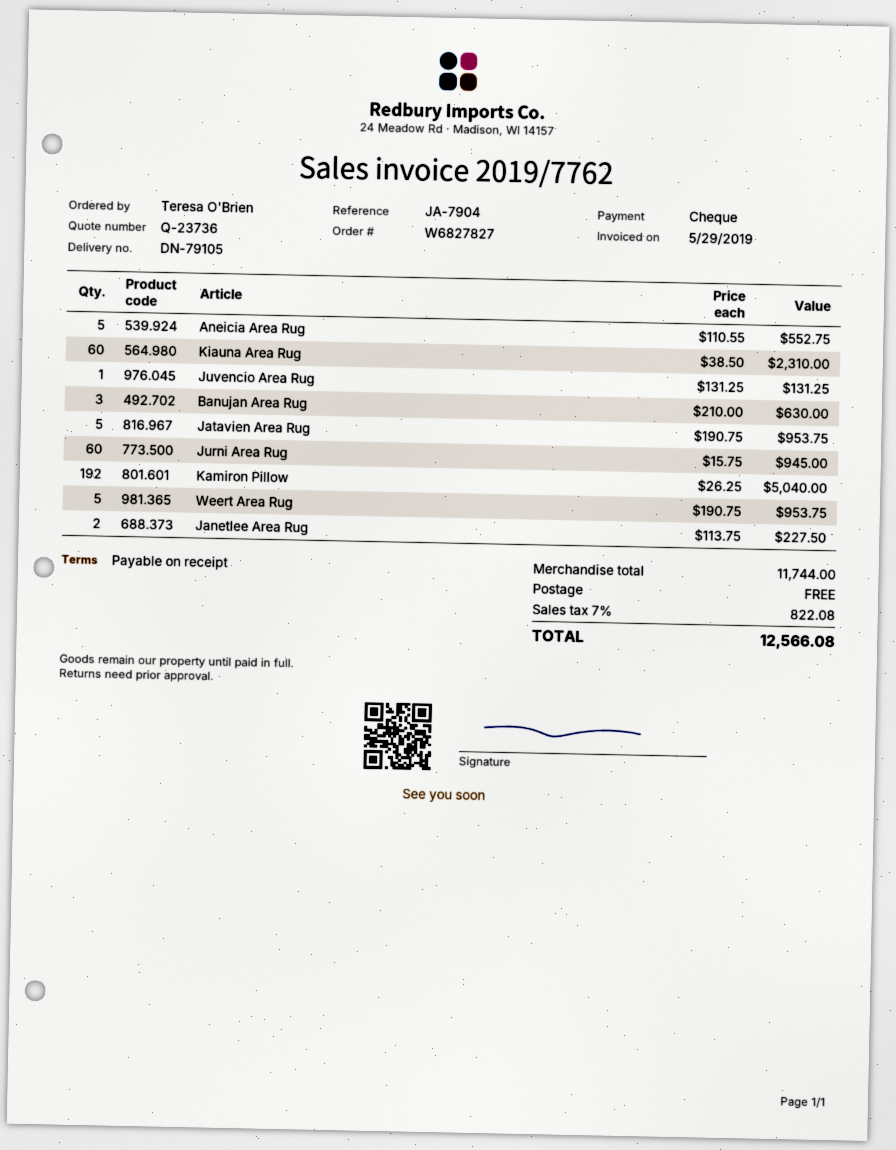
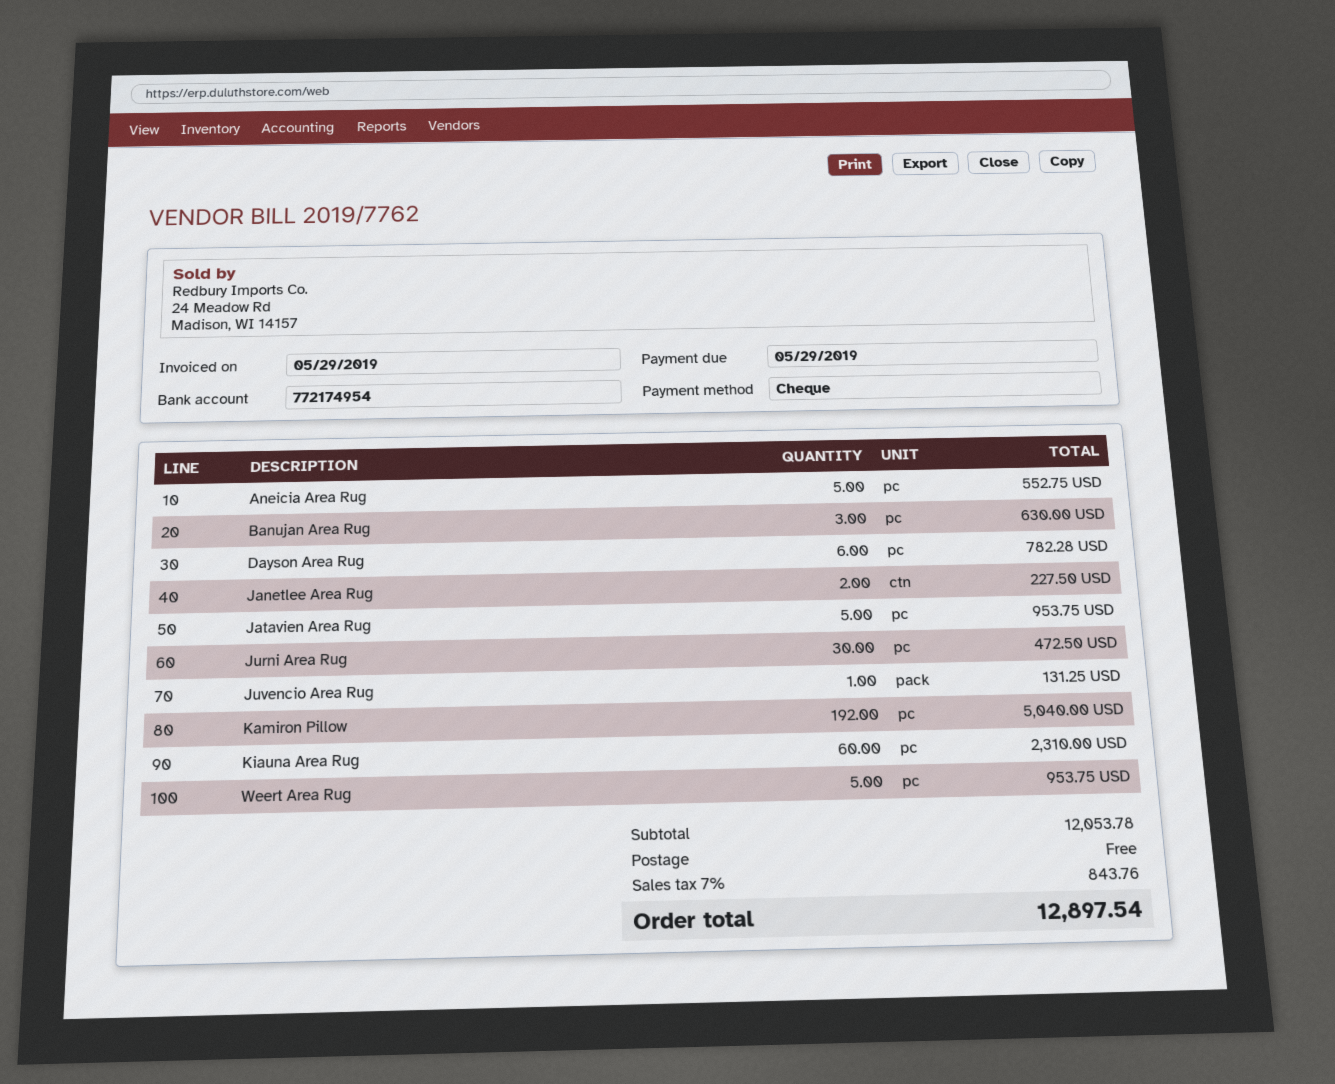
Jurni Area Rug: 60 for 945.00 -> 30 for 472.50
Dayson Area Rug: none -> 6 for 782.28
subtotal: 11744.00 -> 12053.78
tax: 7% = 822.08 -> 7% = 843.76
total: 12566.08 -> 12897.54

